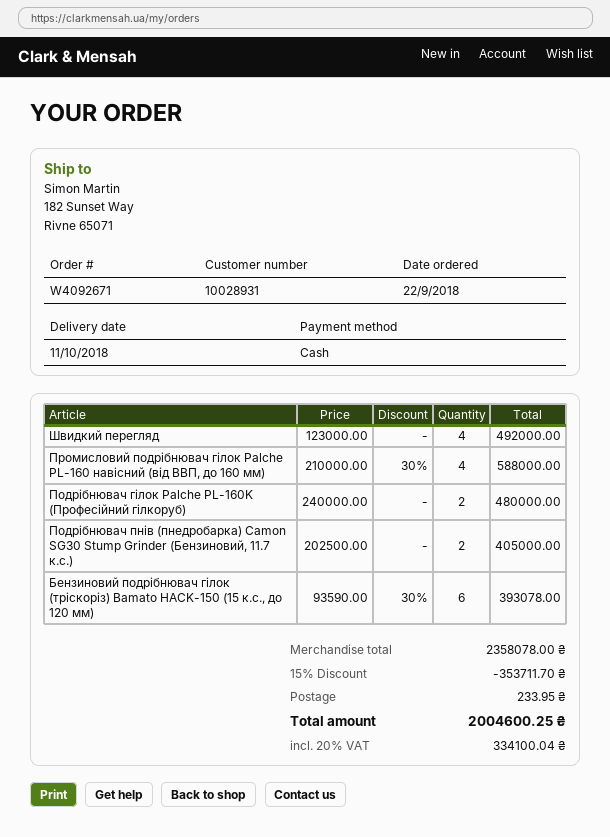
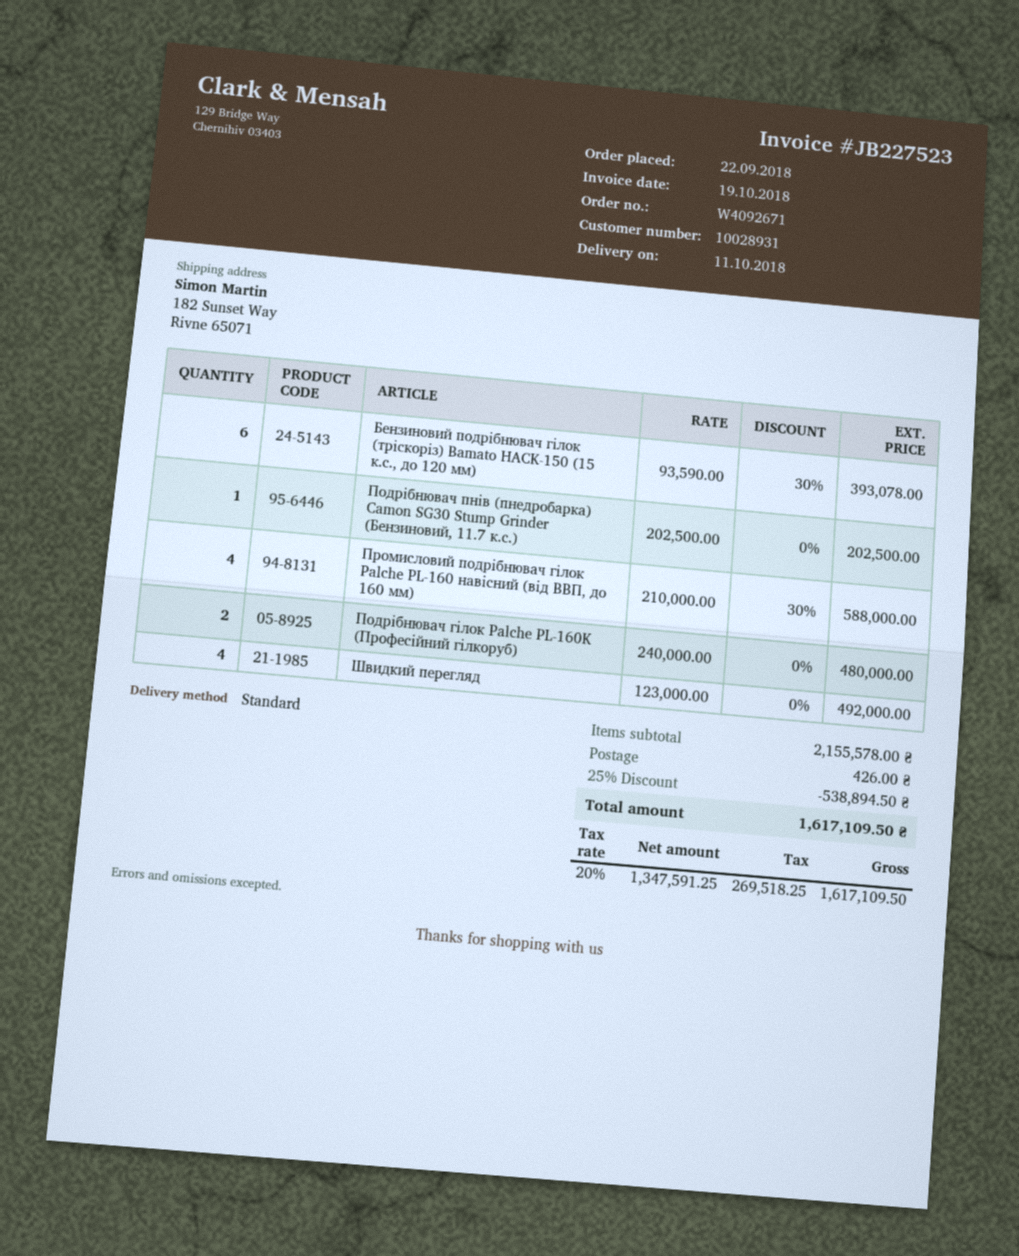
Подрібнювач пнів (пнедробарка) Camon SG30 Stump Grinder (Бензиновий, 11.7 к.с.): 2 x 202500.00 = 405000.00 -> 1 x 202500.00 = 202500.00
subtotal: 2358078.00 -> 2155578.00
discount: 15% = 353711.70 -> 25% = 538894.50
shipping: 233.95 -> 426.00
tax: 20% = 334100.04 -> 20% = 269518.25
total: 2004600.25 -> 1617109.50

